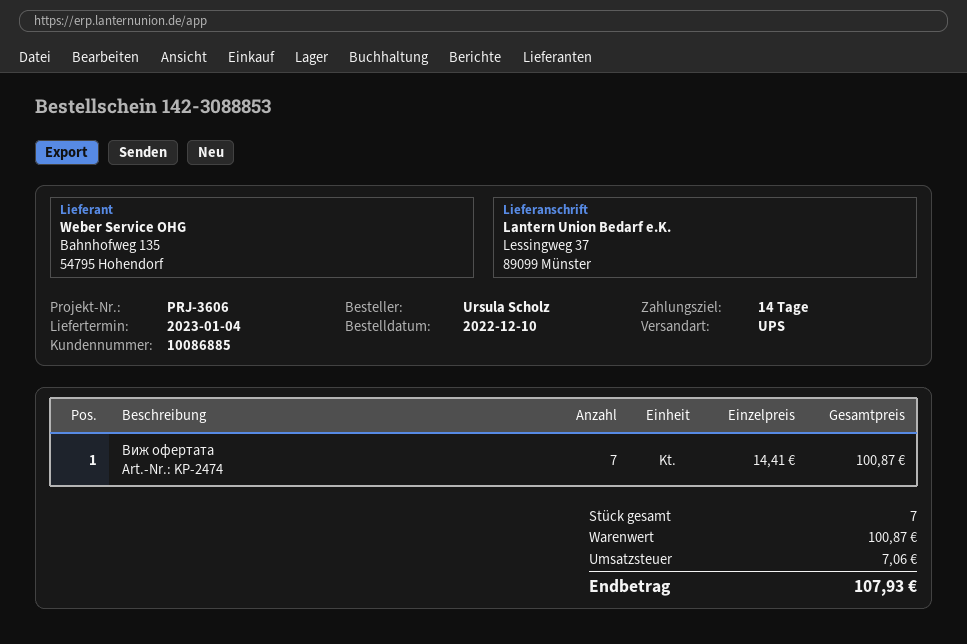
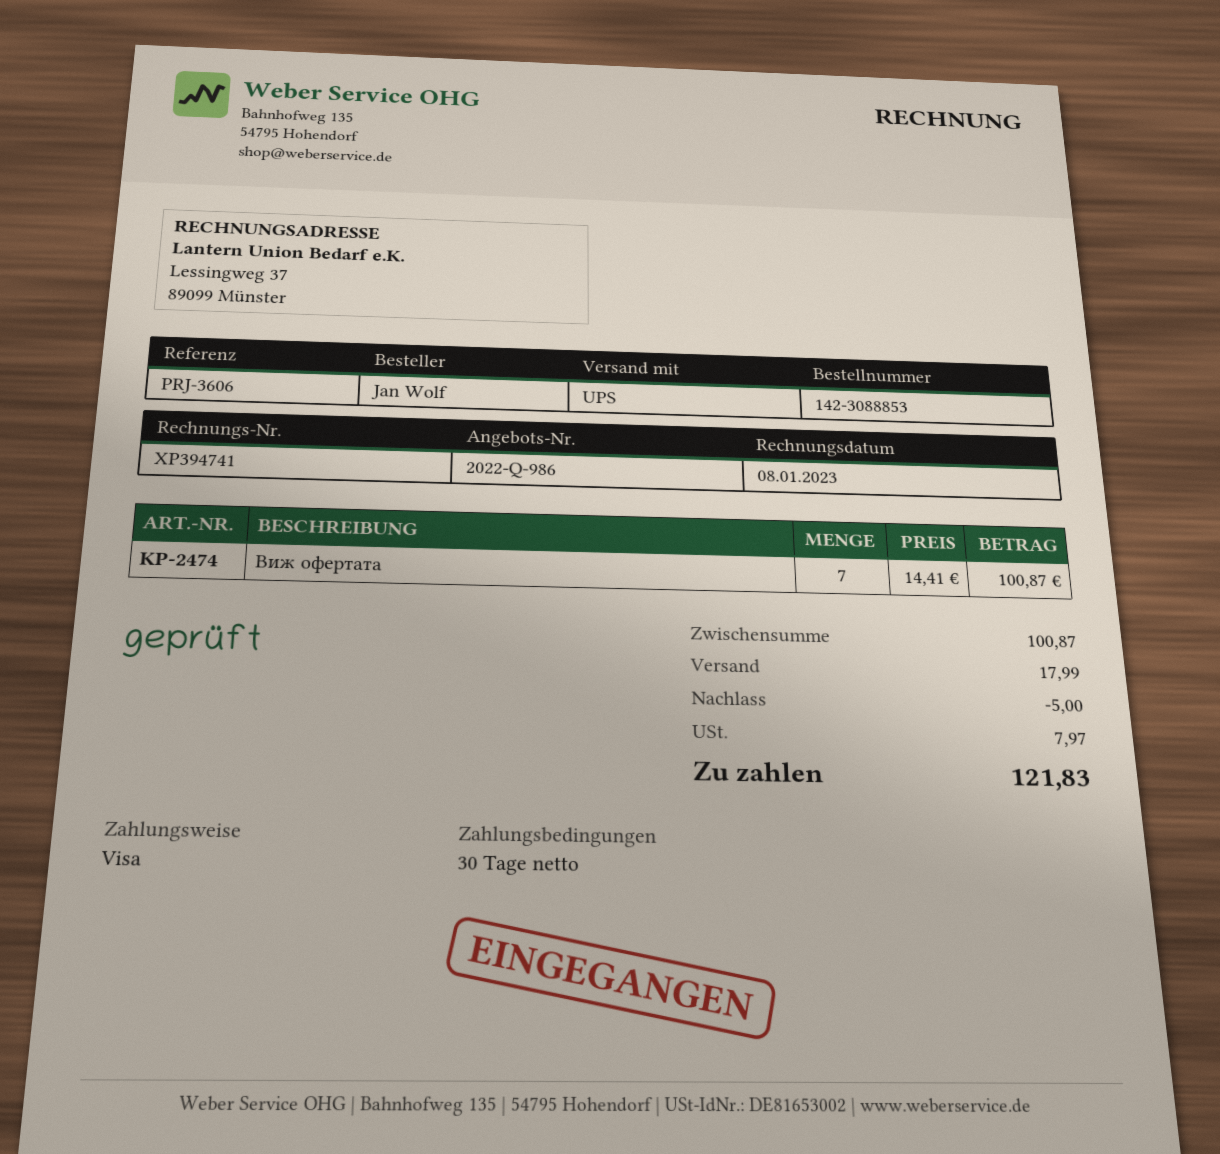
payment terms: 14 days -> 30 days
ordered by: Ursula Scholz -> Jan Wolf
discount: none -> 5.00
shipping: none -> 17.99
tax: 7.06 -> 7.97
total: 107.93 -> 121.83

